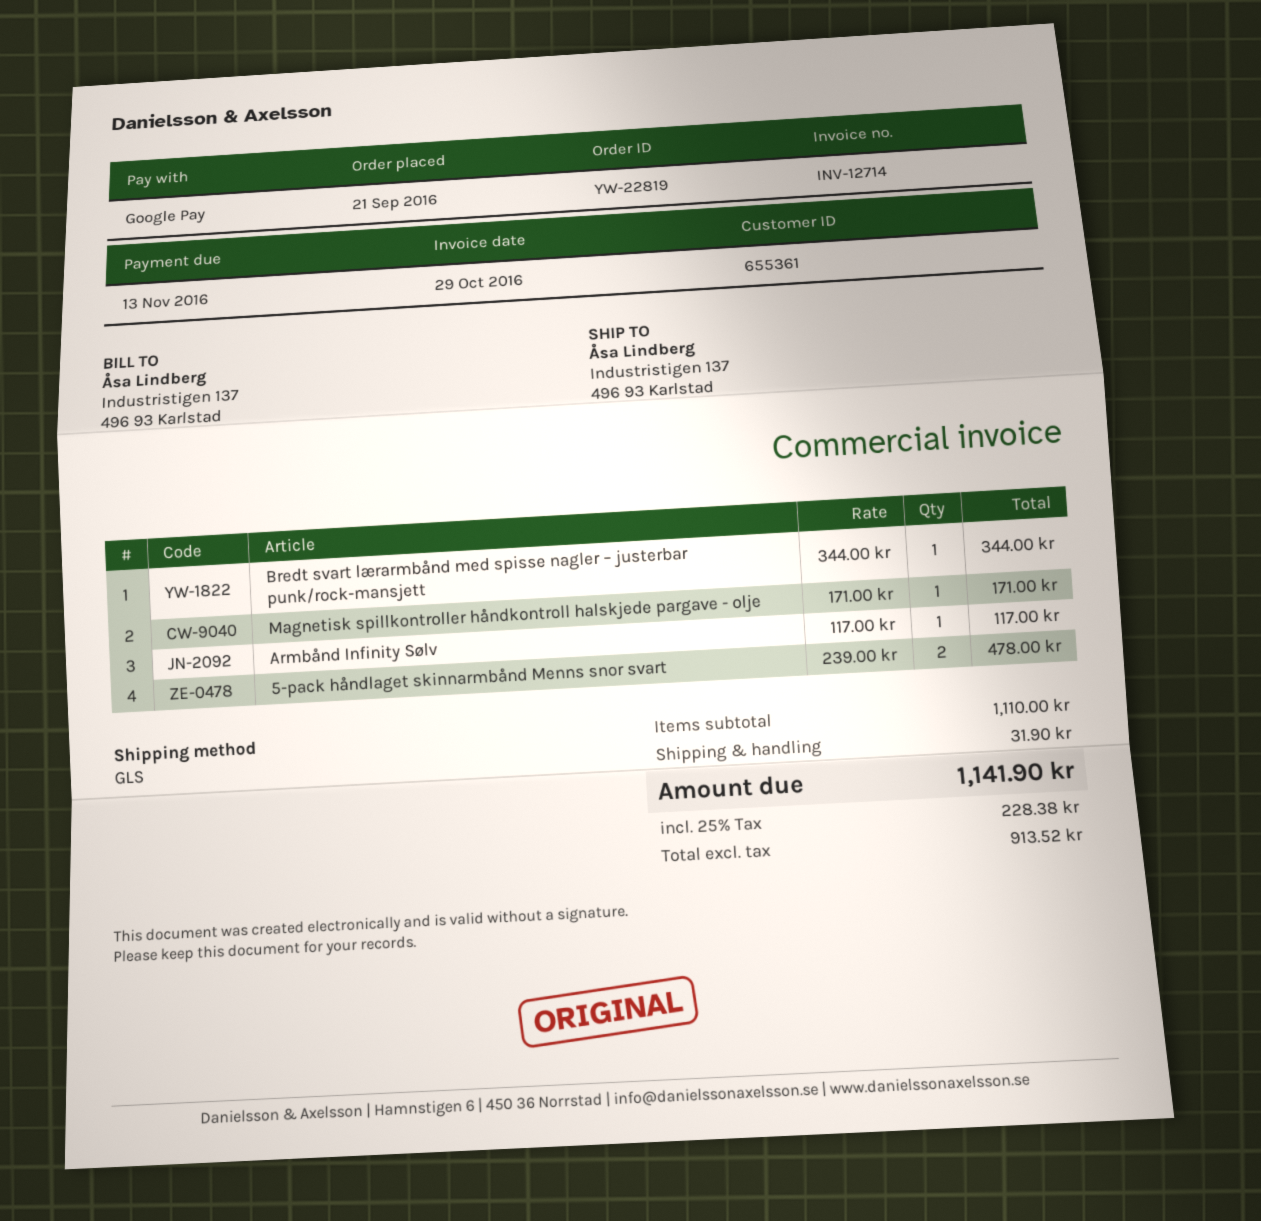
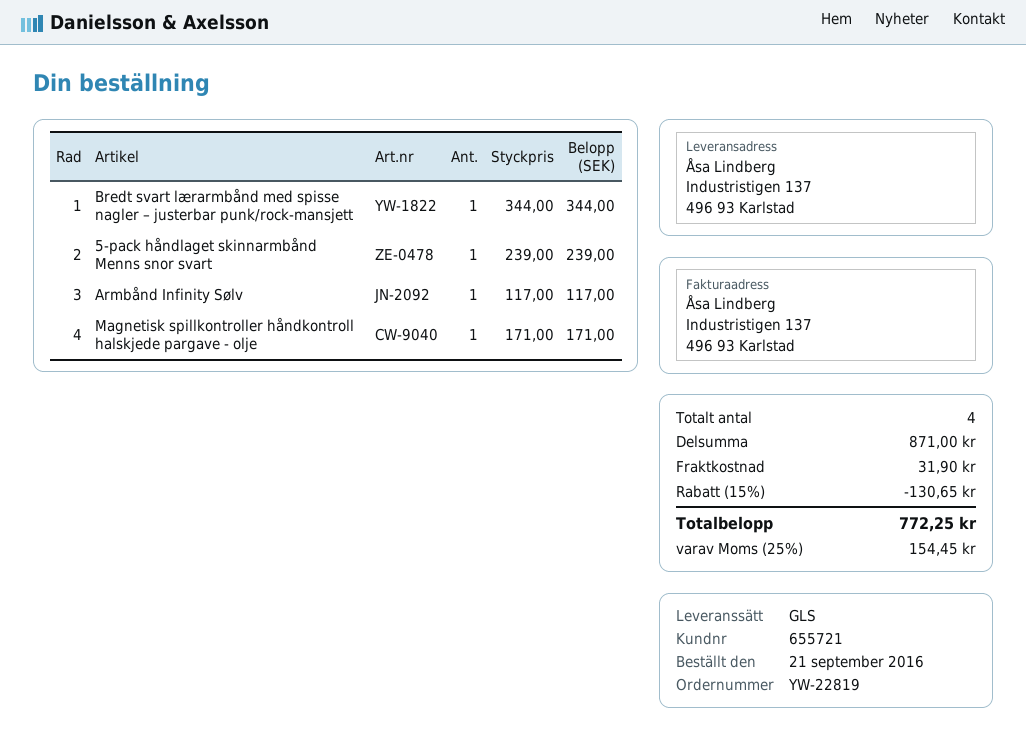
customer number: 655361 -> 655721
5-pack håndlaget skinnarmbånd Menns snor svart: 2 x 239.00 = 478.00 -> 1 x 239.00 = 239.00
subtotal: 1110.00 -> 871.00
discount: none -> 15% = 130.65
tax: 25% = 228.38 -> 25% = 154.45
total: 1141.90 -> 772.25

